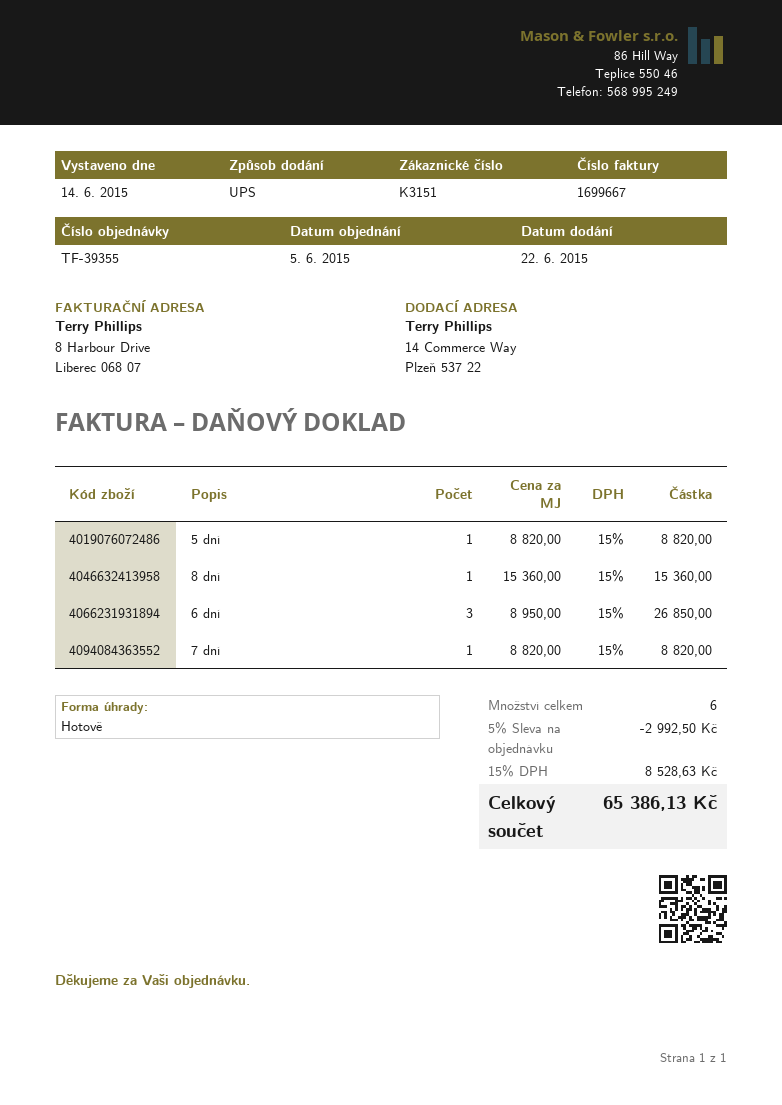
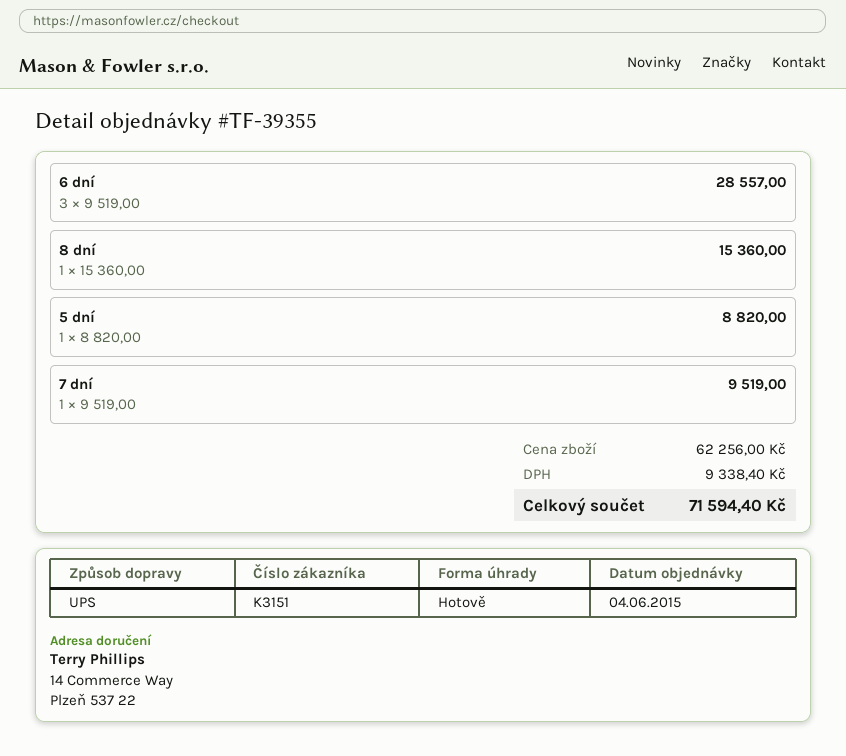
order date: 2015-06-05 -> 2015-06-04
6 dní: 3 x 8950.00 = 26850.00 -> 3 x 9519.00 = 28557.00
7 dní: 1 x 8820.00 = 8820.00 -> 1 x 9519.00 = 9519.00
discount: 5% = 2992.50 -> none
tax: 8528.63 -> 9338.40
total: 65386.13 -> 71594.40

